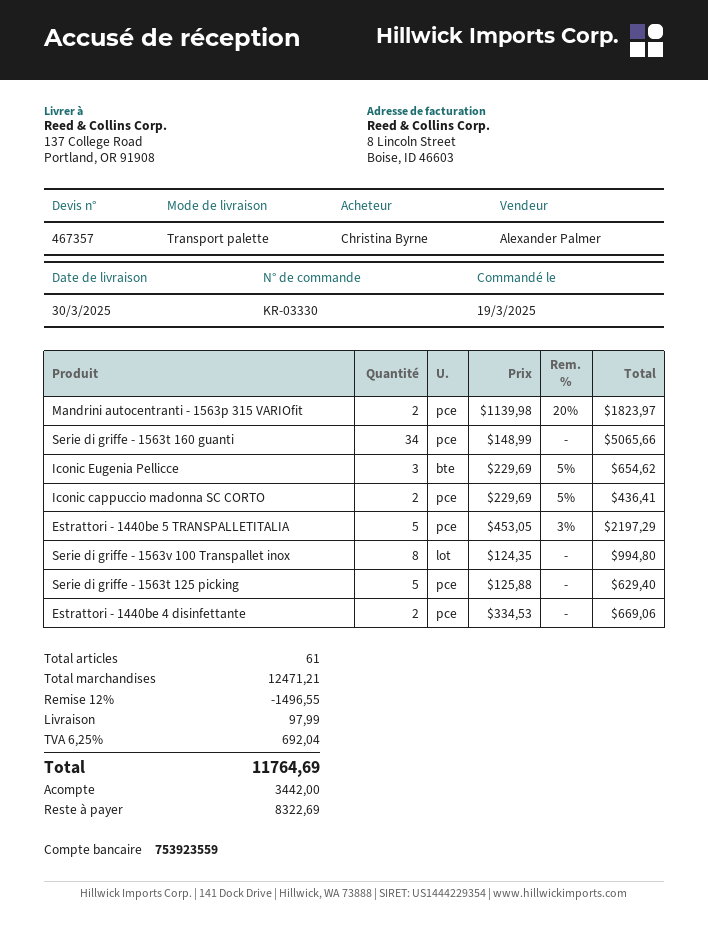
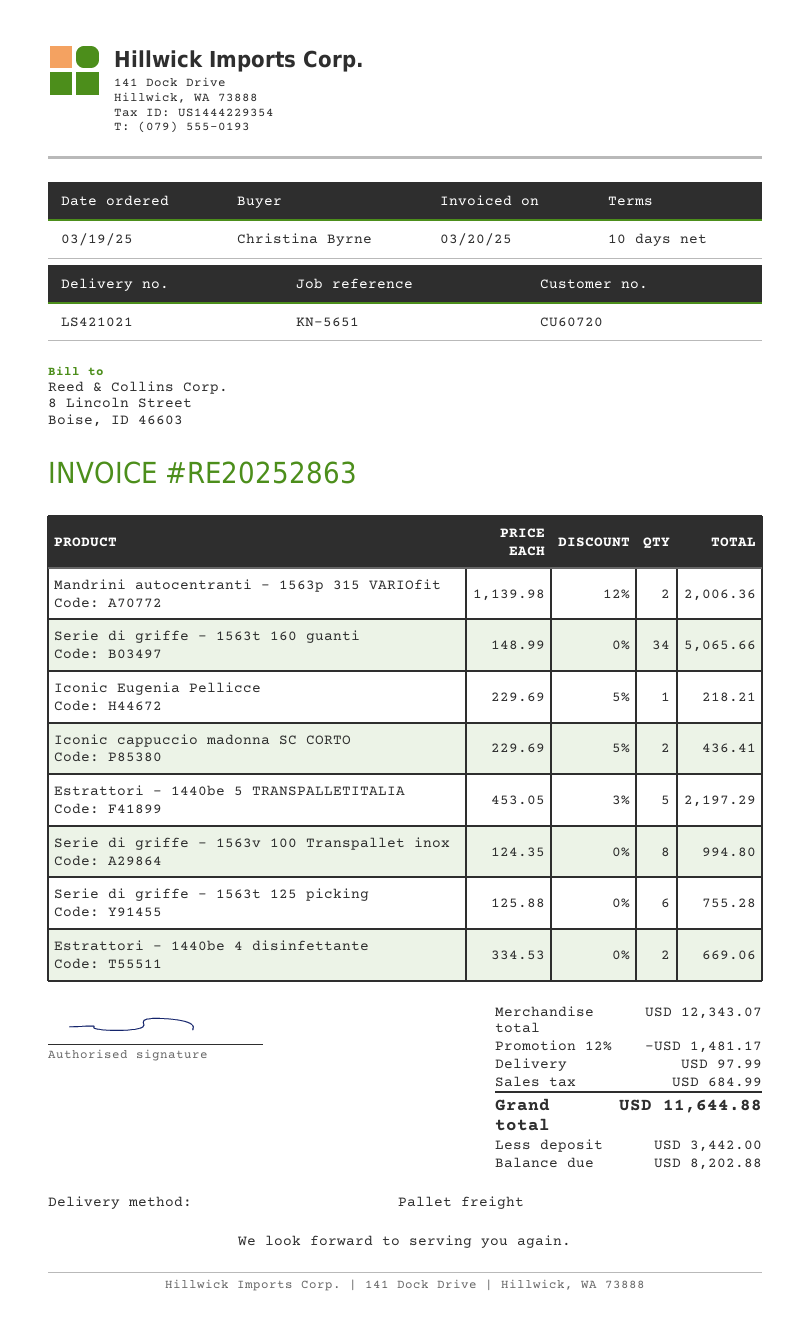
Mandrini autocentranti - 1563p 315 VARIOfit: 2 x 1139.98 - 20% = 1823.97 -> 2 x 1139.98 - 12% = 2006.36
Iconic Eugenia Pellicce: 3 x 229.69 - 5% = 654.62 -> 1 x 229.69 - 5% = 218.21
Serie di griffe - 1563t 125 picking: 5 x 125.88 = 629.40 -> 6 x 125.88 = 755.28
subtotal: 12471.21 -> 12343.07
discount: 12% = 1496.55 -> 12% = 1481.17
tax: 692.04 -> 684.99
total: 11764.69 -> 11644.88
balance: 8322.69 -> 8202.88

